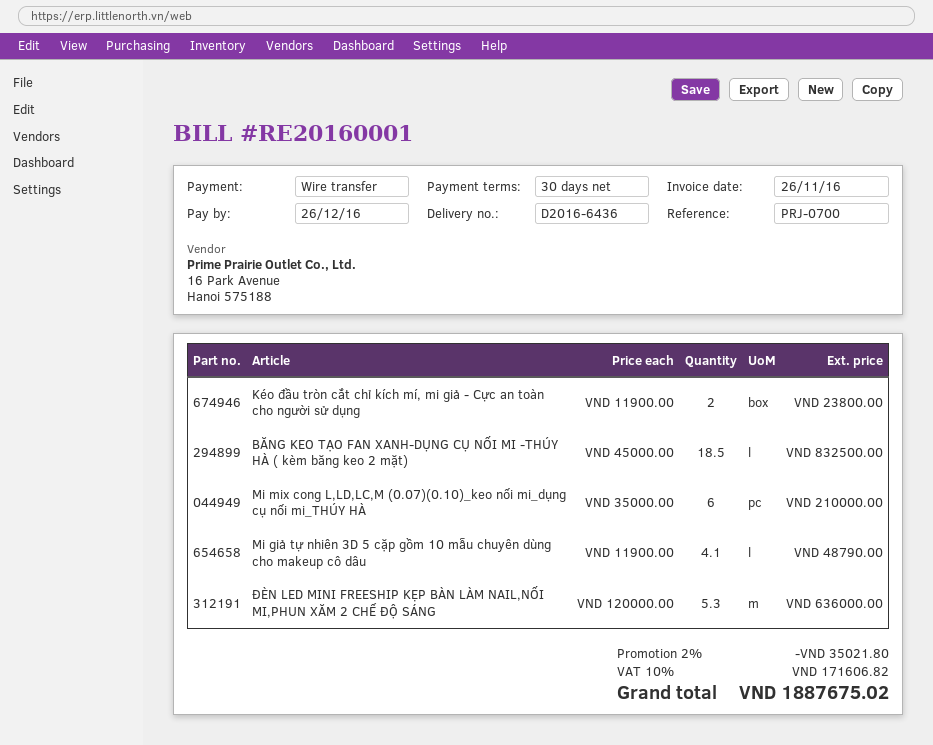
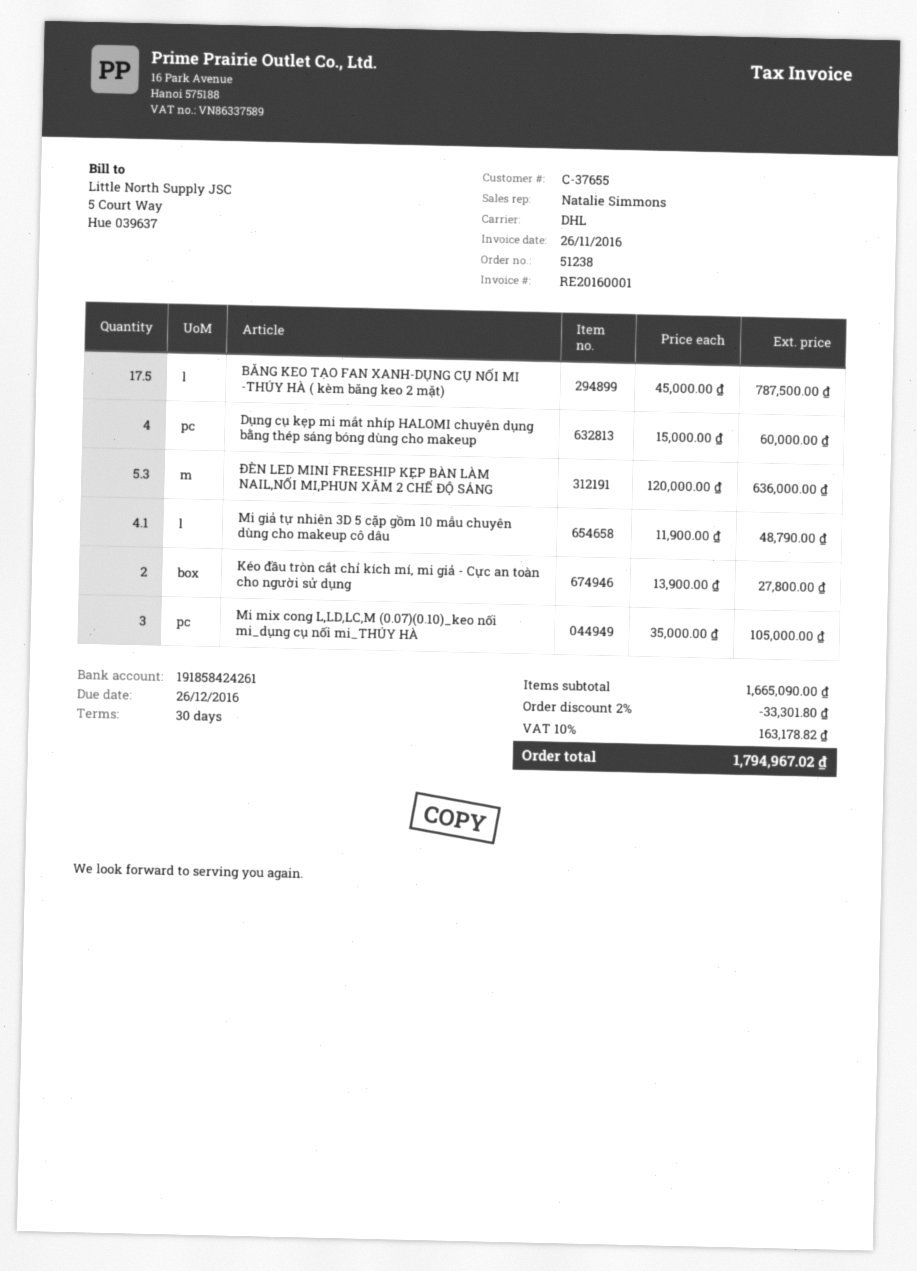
Kéo đầu tròn cắt chỉ kích mí, mi giả - Cực an toàn cho người sử dụng: 2 x 11900.00 = 23800.00 -> 2 x 13900.00 = 27800.00
BĂNG KEO TẠO FAN XANH-DỤNG CỤ NỐI MI -THÚY HÀ ( kèm băng keo 2 mặt): 18.5 x 45000.00 = 832500.00 -> 17.5 x 45000.00 = 787500.00
Mi mix cong L,LD,LC,M (0.07)(0.10)_keo nối mi_dụng cụ nối mi_THÚY HÀ: 6 x 35000.00 = 210000.00 -> 3 x 35000.00 = 105000.00
Dụng cụ kẹp mi mắt nhíp HALOMI chuyên dụng bằng thép sáng bóng dùng cho makeup: none -> 4 x 15000.00 = 60000.00
discount: 2% = 35021.80 -> 2% = 33301.80
tax: 10% = 171606.82 -> 10% = 163178.82
total: 1887675.02 -> 1794967.02

